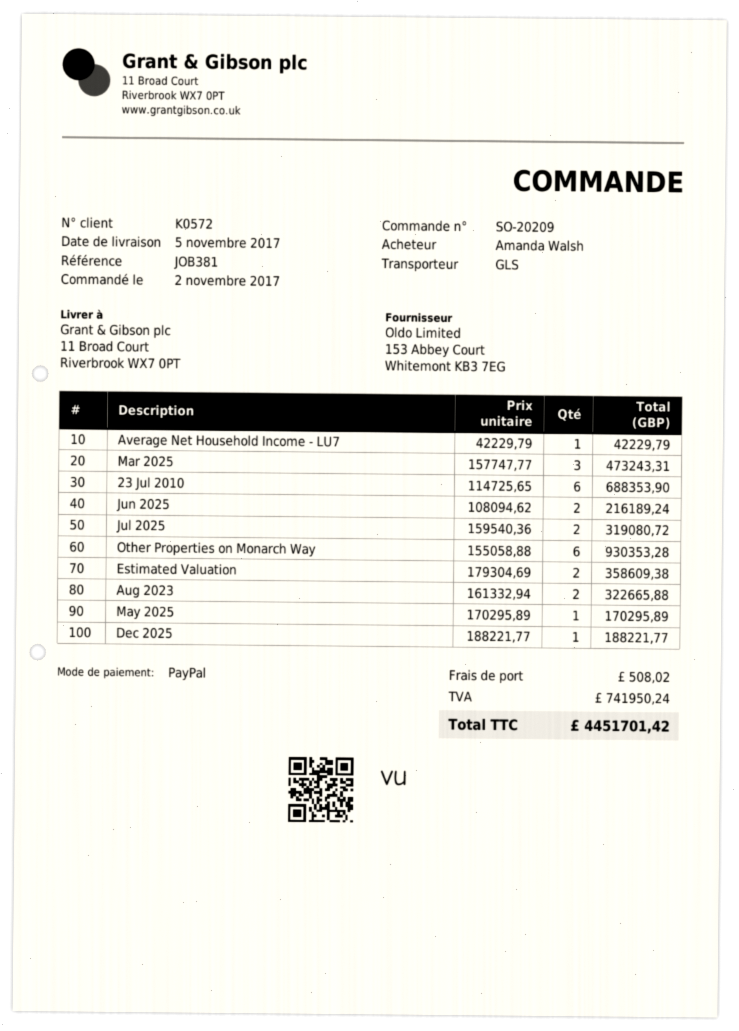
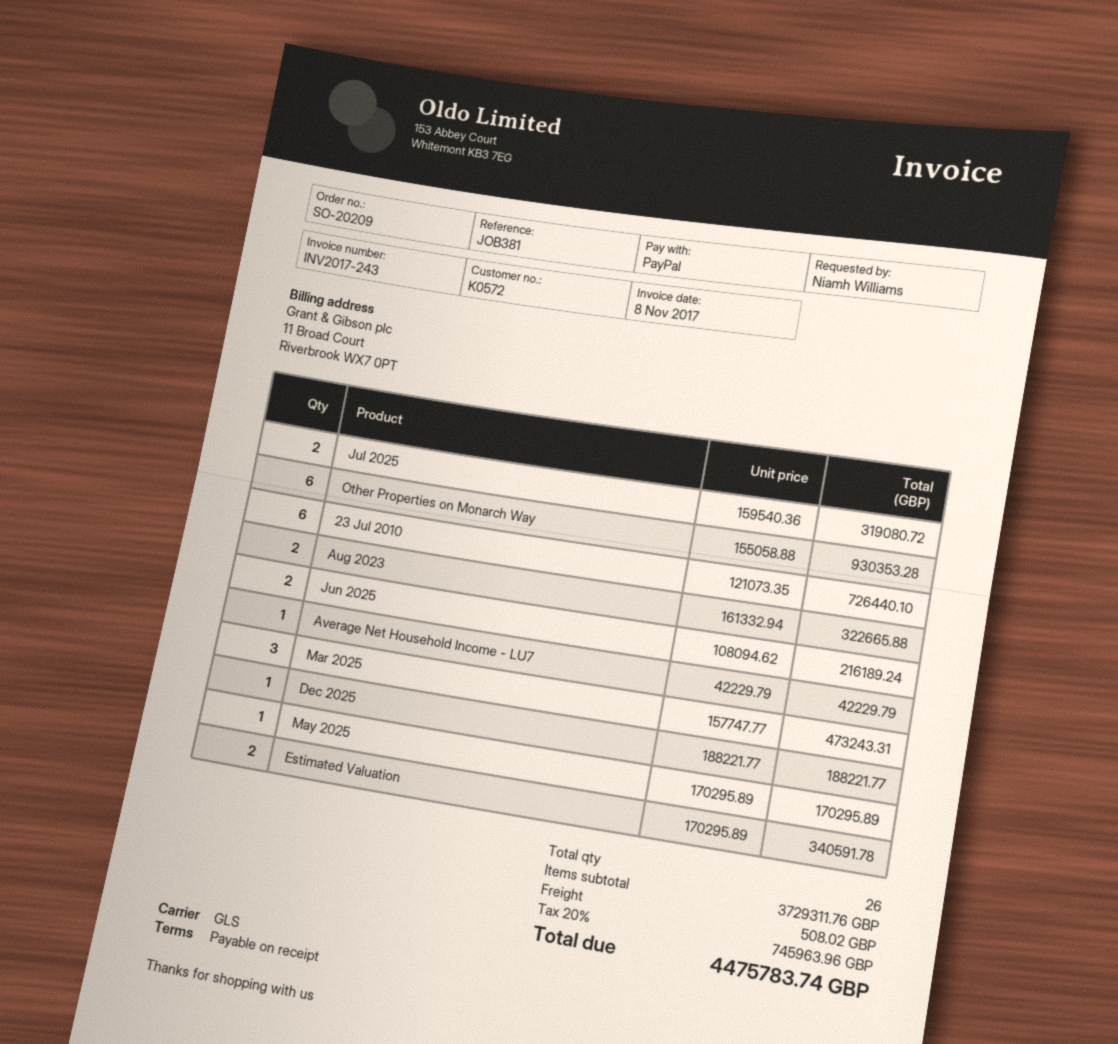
ordered by: Amanda Walsh -> Niamh Williams
23 Jul 2010: 6 x 114725.65 = 688353.90 -> 6 x 121073.35 = 726440.10
Estimated Valuation: 2 x 179304.69 = 358609.38 -> 2 x 170295.89 = 340591.78
tax: 741950.24 -> 745963.96
total: 4451701.42 -> 4475783.74

